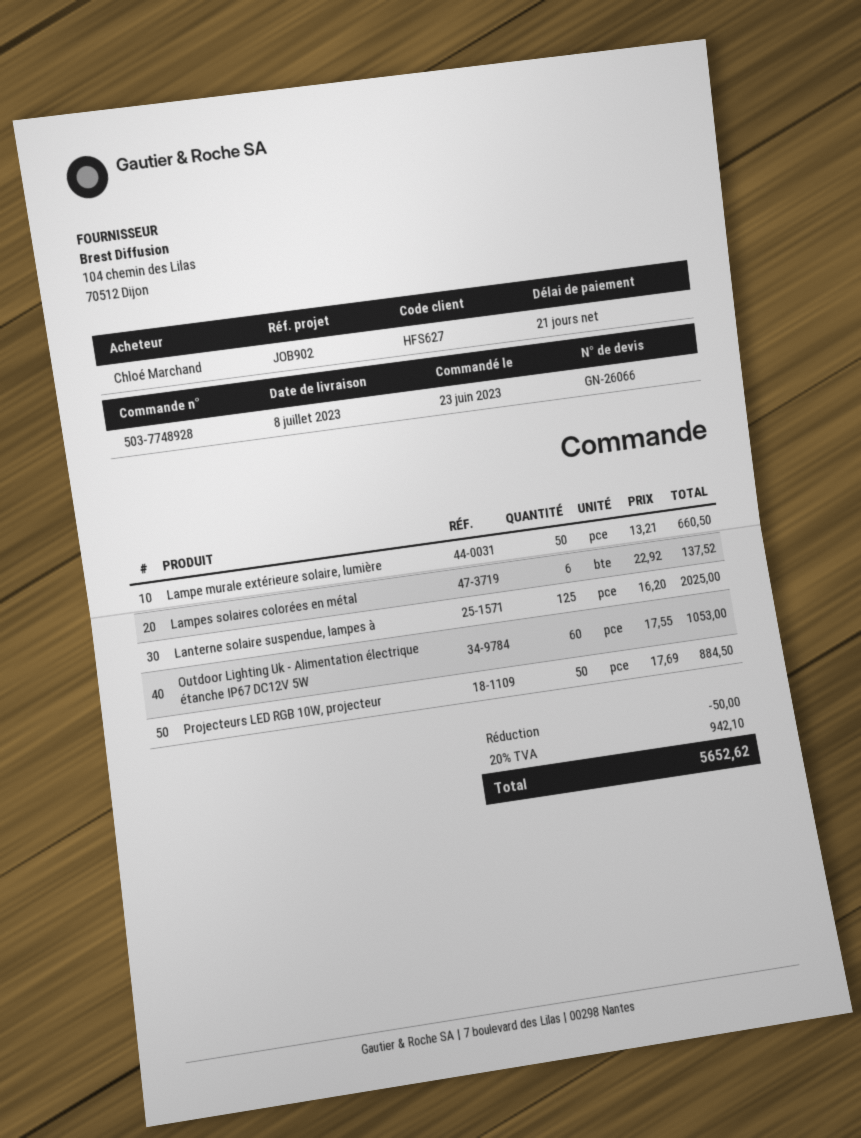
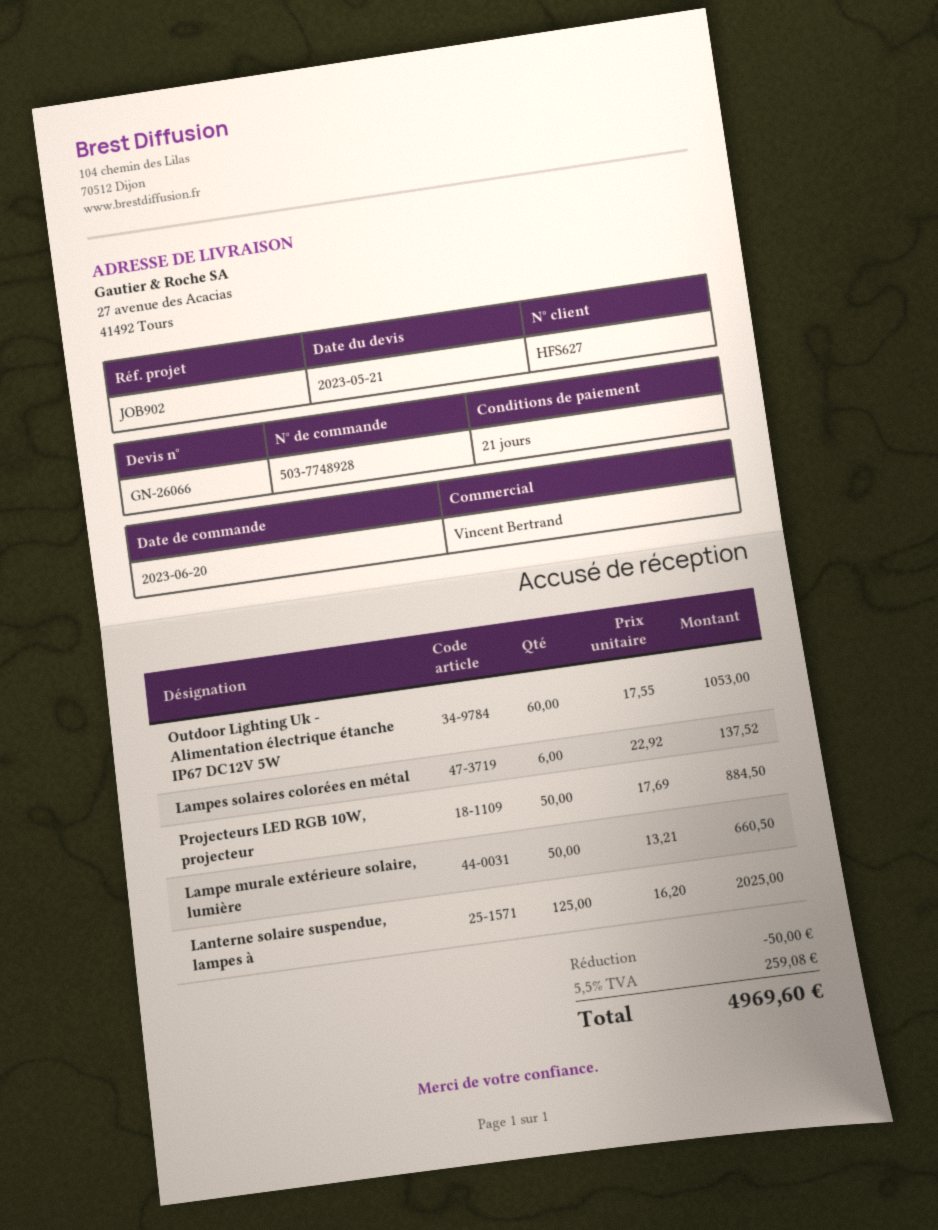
order date: 2023-06-23 -> 2023-06-20
tax: 20% = 942.10 -> 5.5% = 259.08
total: 5652.62 -> 4969.60

